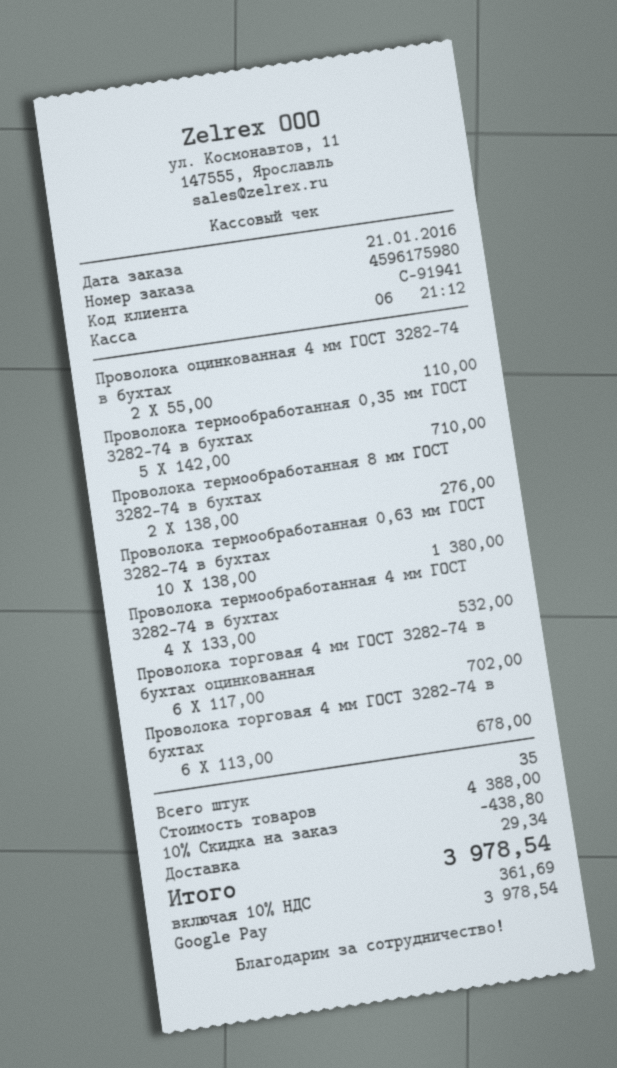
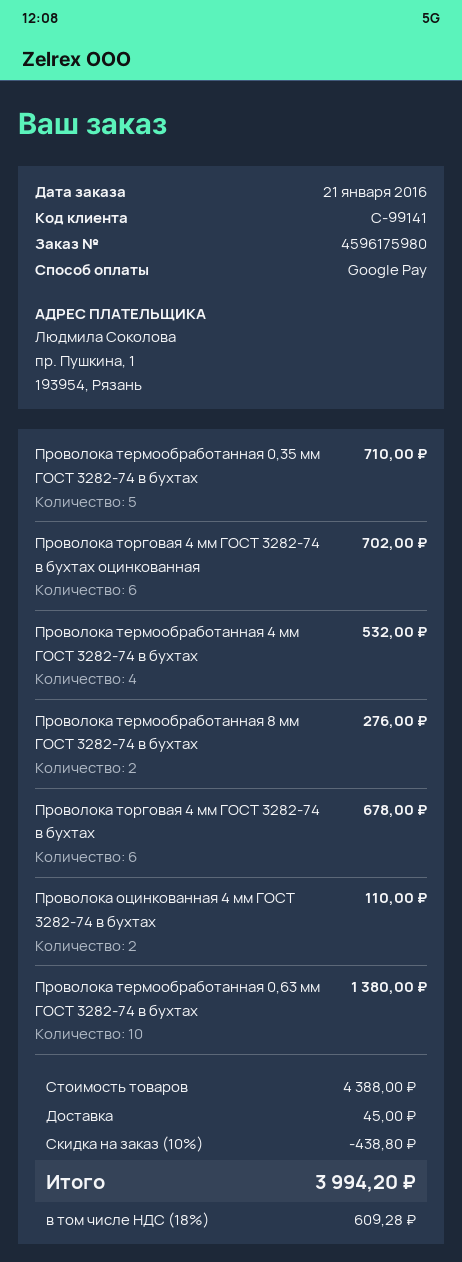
customer number: C-91941 -> C-99141
shipping: 29.34 -> 45.00
tax: 10% = 361.69 -> 18% = 609.28
total: 3978.54 -> 3994.20

